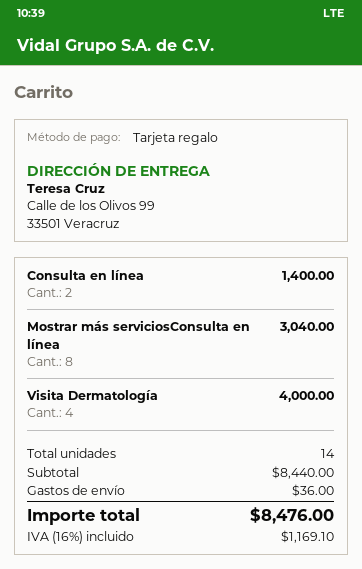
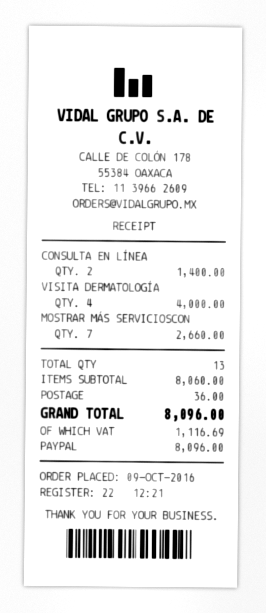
payment method: gift card -> PayPal
Mostrar más serviciosConsulta en línea: 8 for 3040.00 -> 7 for 2660.00
total quantity: 14 -> 13
subtotal: 8440.00 -> 8060.00
tax: 1169.10 -> 1116.69
total: 8476.00 -> 8096.00

